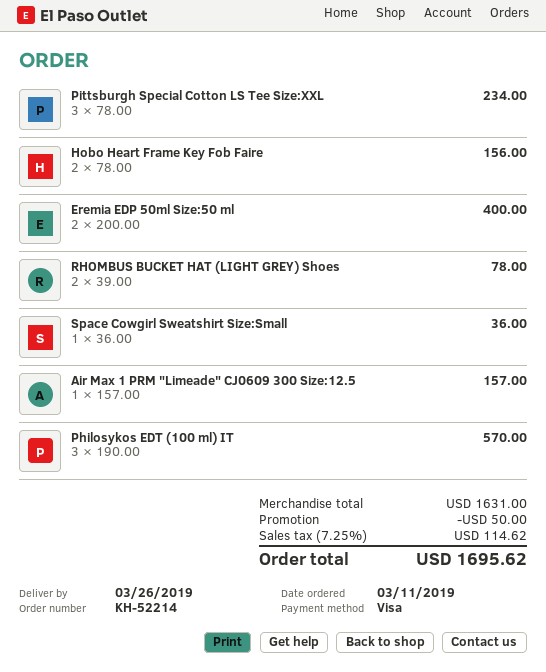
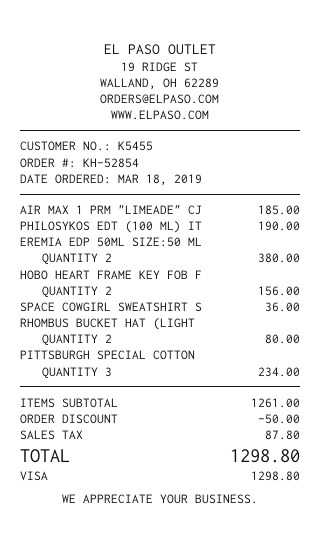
order number: KH-52214 -> KH-52854
order date: 2019-03-11 -> 2019-03-18
Eremia EDP 50ml Size:50 ml: 2 for 400.00 -> 2 for 380.00
RHOMBUS BUCKET HAT (LIGHT GREY) Shoes: 2 for 78.00 -> 2 for 80.00
Air Max 1 PRM "Limeade" CJ0609 300 Size:12.5: 1 for 157.00 -> 1 for 185.00
Philosykos EDT (100 ml) IT: 3 for 570.00 -> 1 for 190.00
subtotal: 1631.00 -> 1261.00
tax: 114.62 -> 87.80
total: 1695.62 -> 1298.80

